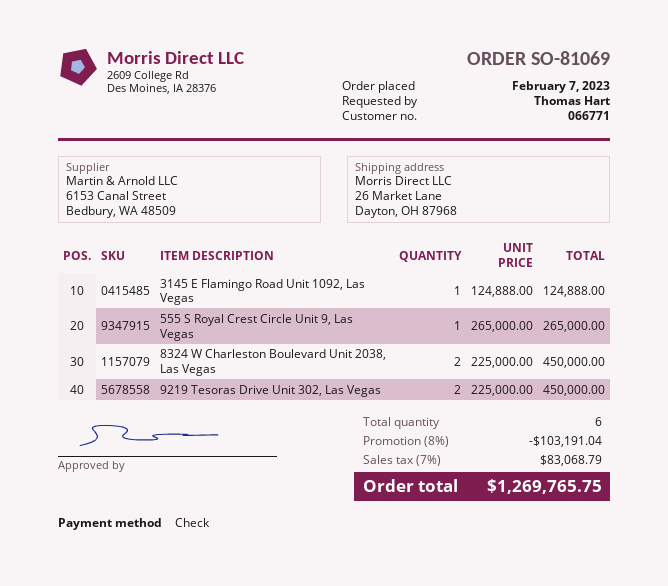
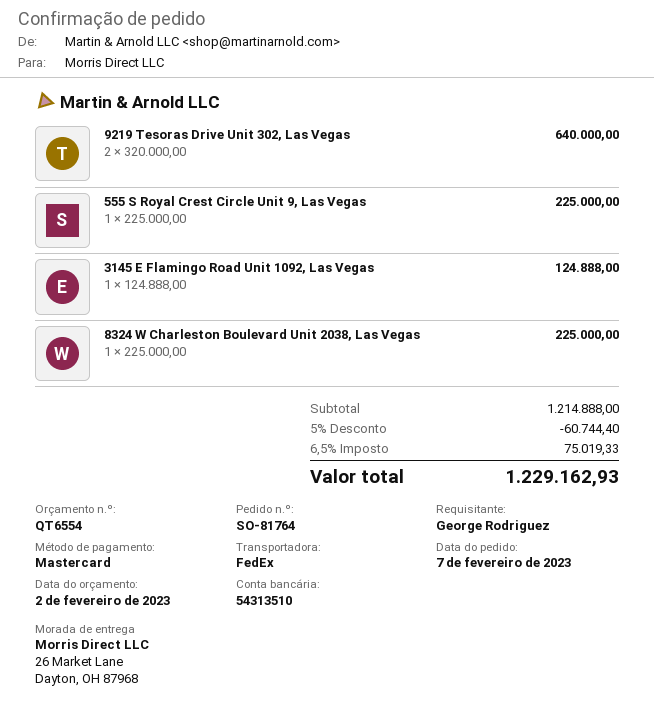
order number: SO-81069 -> SO-81764
ordered by: Thomas Hart -> George Rodriguez
payment method: cheque -> Mastercard
555 S Royal Crest Circle Unit 9, Las Vegas: 1 x 265000.00 = 265000.00 -> 1 x 225000.00 = 225000.00
8324 W Charleston Boulevard Unit 2038, Las Vegas: 2 x 225000.00 = 450000.00 -> 1 x 225000.00 = 225000.00
9219 Tesoras Drive Unit 302, Las Vegas: 2 x 225000.00 = 450000.00 -> 2 x 320000.00 = 640000.00
discount: 8% = 103191.04 -> 5% = 60744.40
tax: 7% = 83068.79 -> 6.5% = 75019.33
total: 1269765.75 -> 1229162.93

